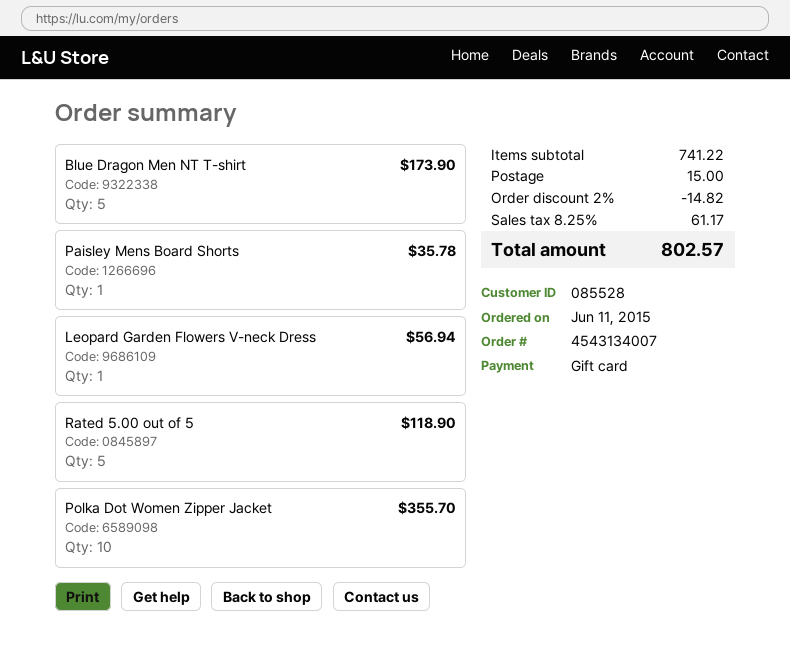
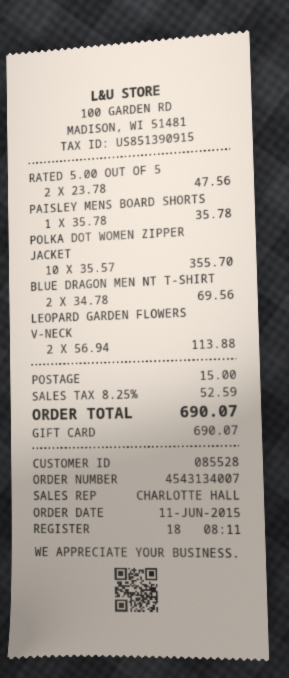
Blue Dragon Men NT T-shirt: 5 for 173.90 -> 2 for 69.56
Leopard Garden Flowers V-neck Dress: 1 for 56.94 -> 2 for 113.88
Rated 5.00 out of 5: 5 for 118.90 -> 2 for 47.56
discount: 2% = 14.82 -> none
tax: 8.25% = 61.17 -> 8.25% = 52.59
total: 802.57 -> 690.07

